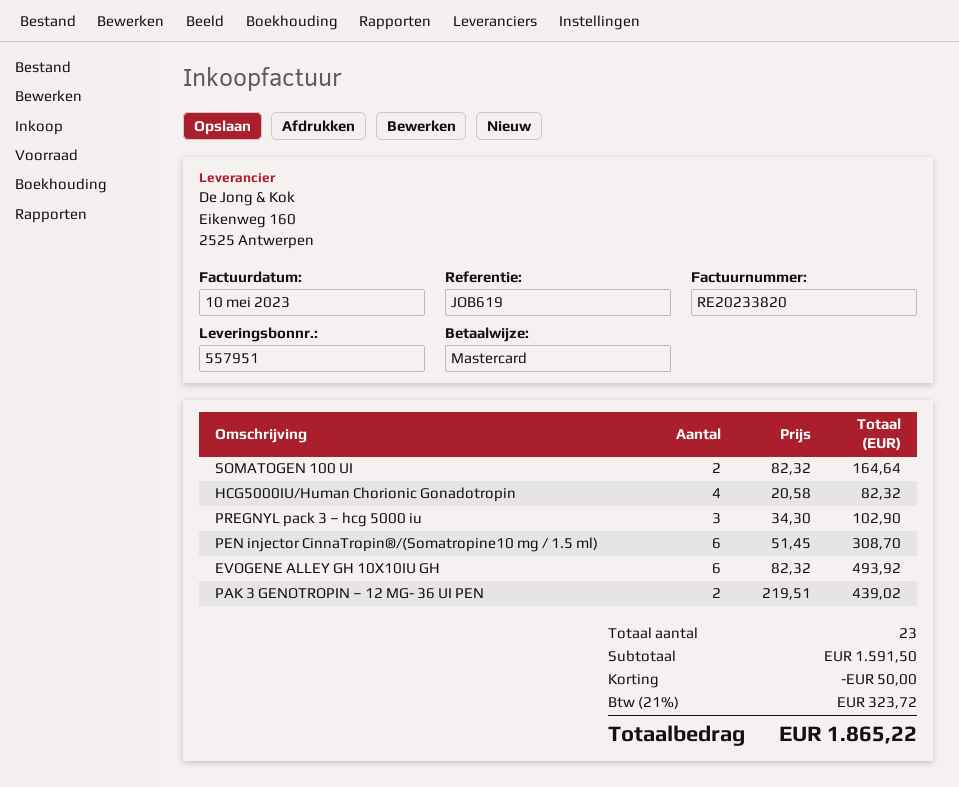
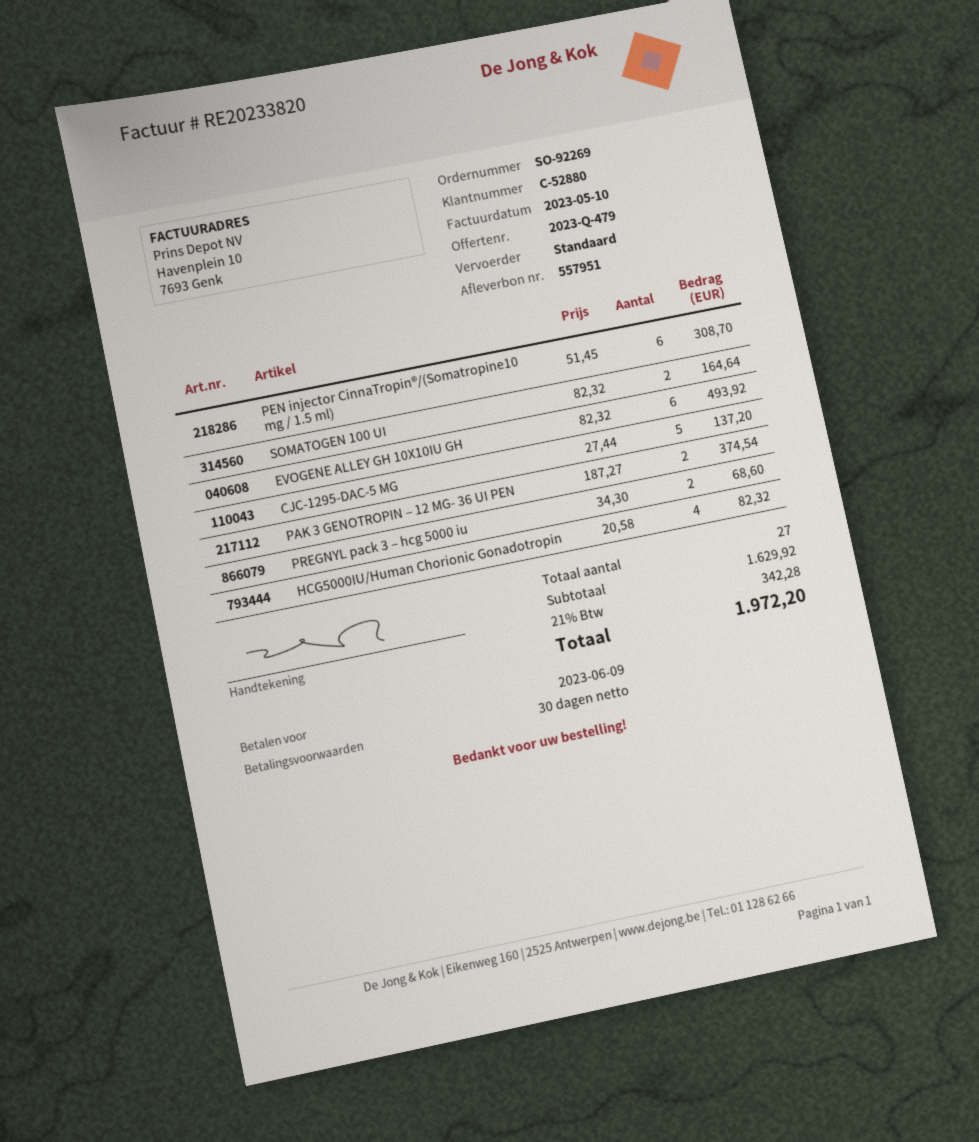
PREGNYL pack 3 – hcg 5000 iu: 3 x 34.30 = 102.90 -> 2 x 34.30 = 68.60
PAK 3 GENOTROPIN – 12 MG- 36 UI PEN: 2 x 219.51 = 439.02 -> 2 x 187.27 = 374.54
CJC-1295-DAC-5 MG: none -> 5 x 27.44 = 137.20
total quantity: 23 -> 27
subtotal: 1591.50 -> 1629.92
discount: 50.00 -> none
tax: 21% = 323.72 -> 21% = 342.28
total: 1865.22 -> 1972.20

